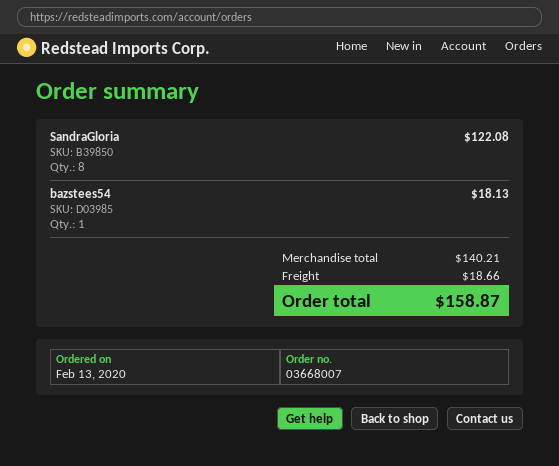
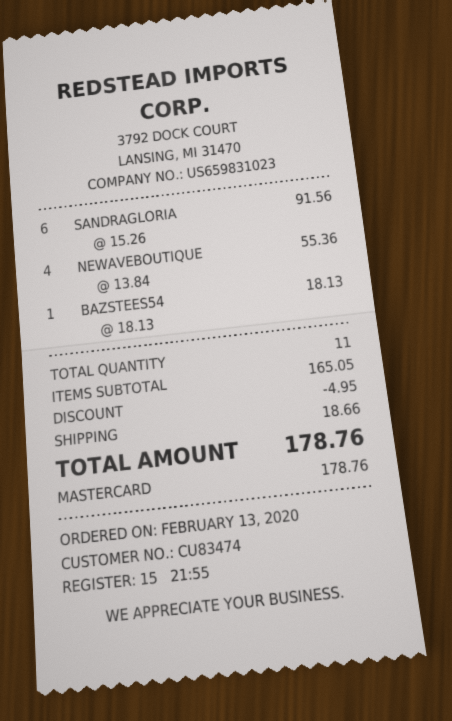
SandraGloria: 8 for 122.08 -> 6 for 91.56
NEWAVEBOUTIQUE: none -> 4 for 55.36
subtotal: 140.21 -> 165.05
discount: none -> 4.95
total: 158.87 -> 178.76

